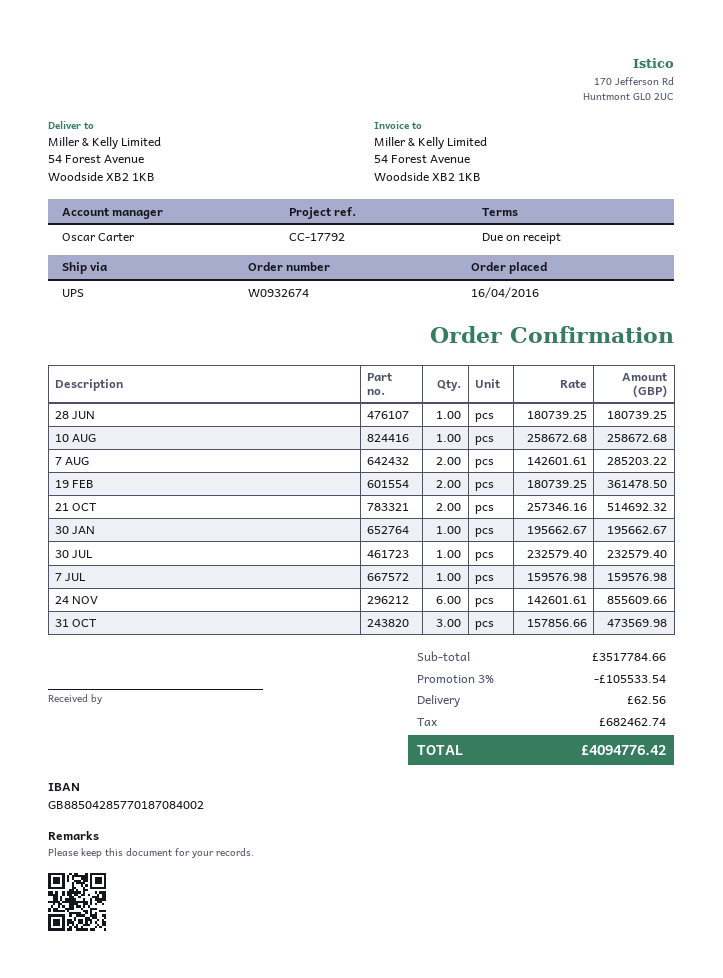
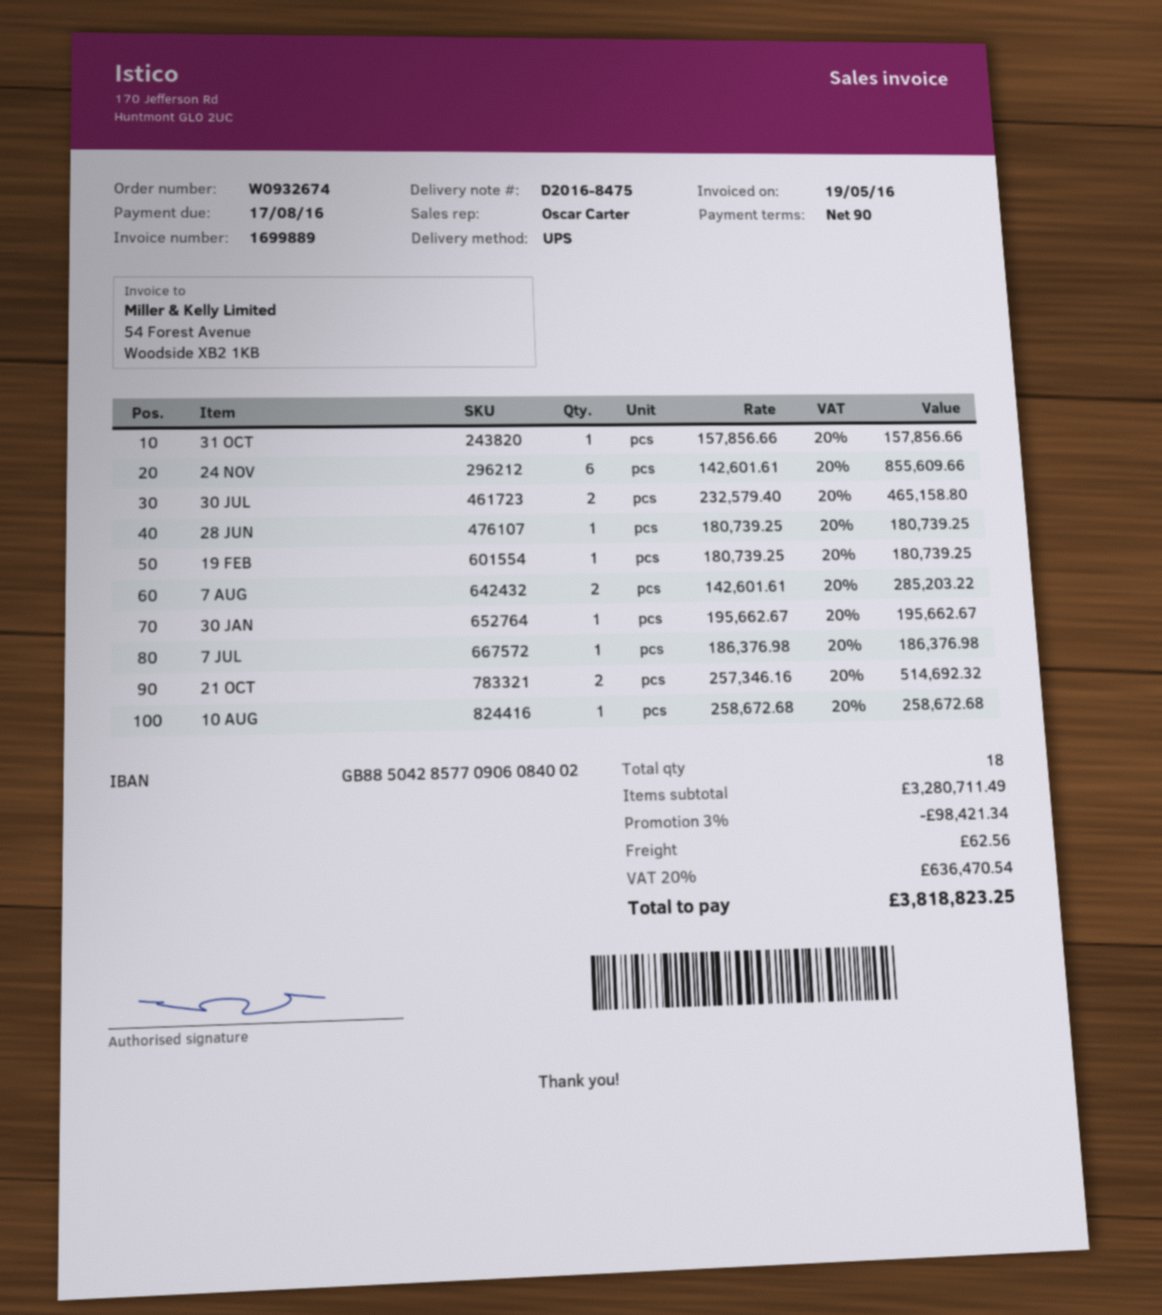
payment terms: on receipt -> 90 days
bank account: GB88504285770187084002 -> GB88504285770906084002
19 FEB: 2 x 180739.25 = 361478.50 -> 1 x 180739.25 = 180739.25
30 JUL: 1 x 232579.40 = 232579.40 -> 2 x 232579.40 = 465158.80
7 JUL: 1 x 159576.98 = 159576.98 -> 1 x 186376.98 = 186376.98
31 OCT: 3 x 157856.66 = 473569.98 -> 1 x 157856.66 = 157856.66
subtotal: 3517784.66 -> 3280711.49
discount: 3% = 105533.54 -> 3% = 98421.34
tax: 682462.74 -> 636470.54
total: 4094776.42 -> 3818823.25

